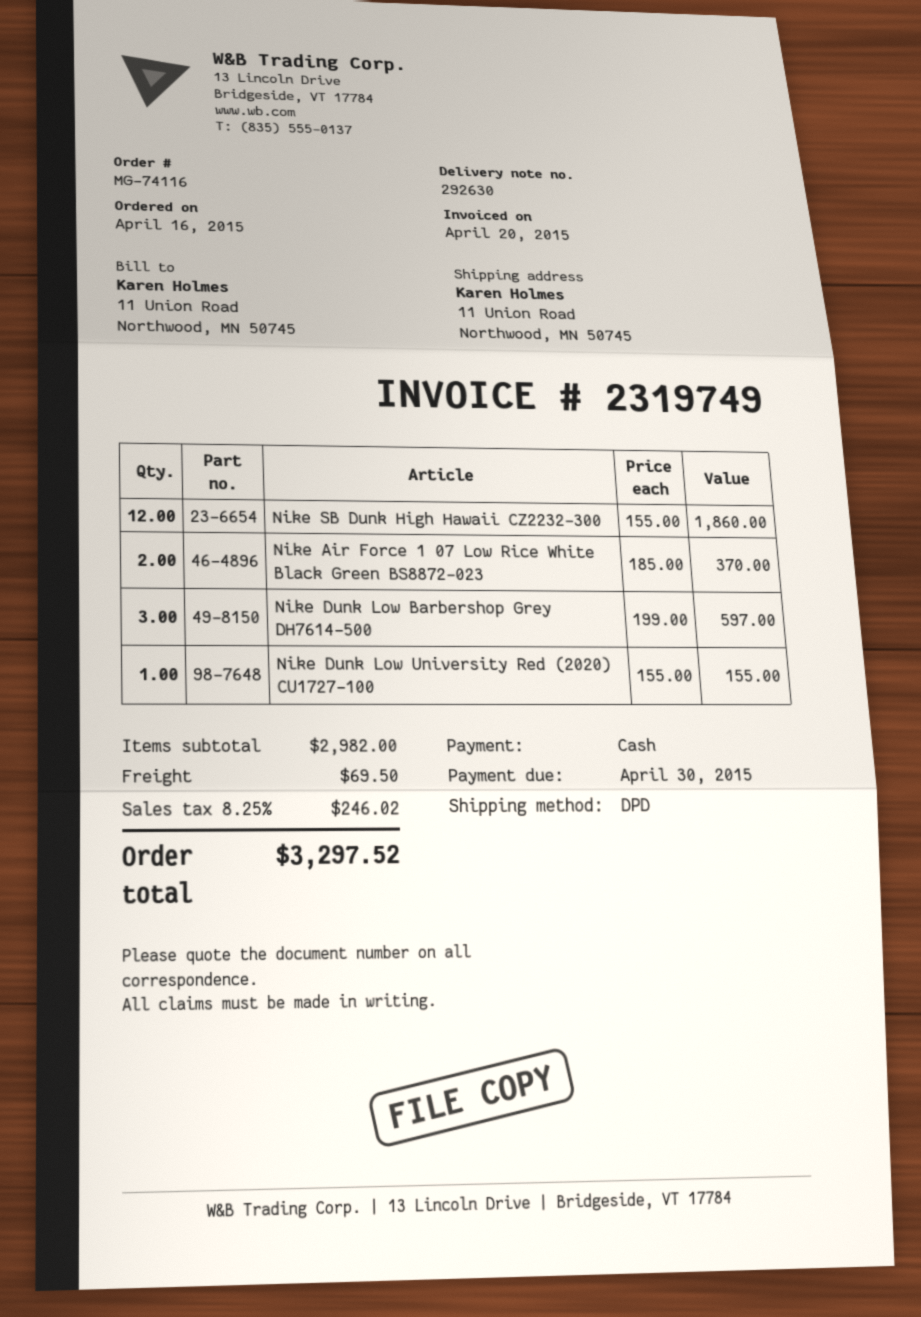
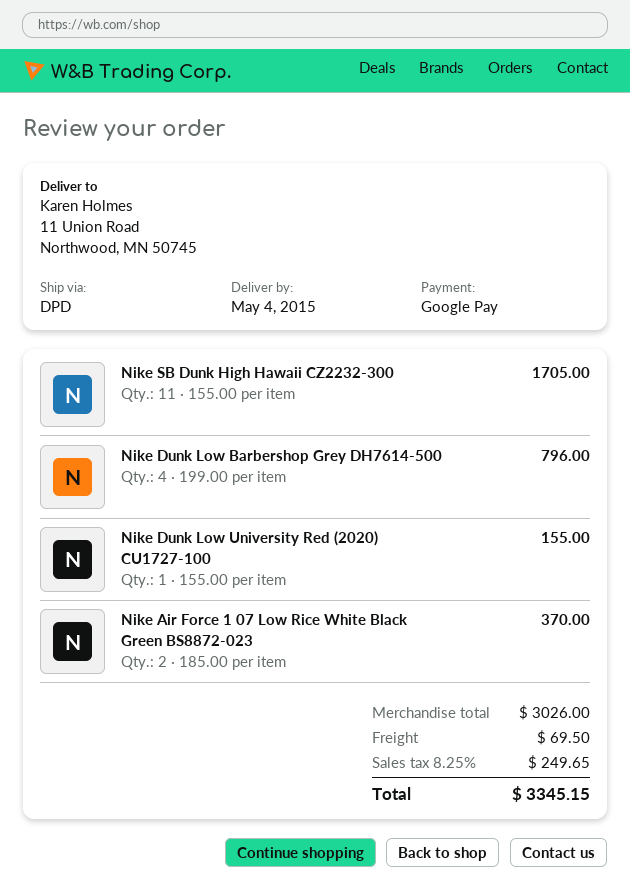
payment method: cash -> Google Pay
Nike SB Dunk High Hawaii CZ2232-300: 12 x 155.00 = 1860.00 -> 11 x 155.00 = 1705.00
Nike Dunk Low Barbershop Grey DH7614-500: 3 x 199.00 = 597.00 -> 4 x 199.00 = 796.00
subtotal: 2982.00 -> 3026.00
tax: 8.25% = 246.02 -> 8.25% = 249.65
total: 3297.52 -> 3345.15

